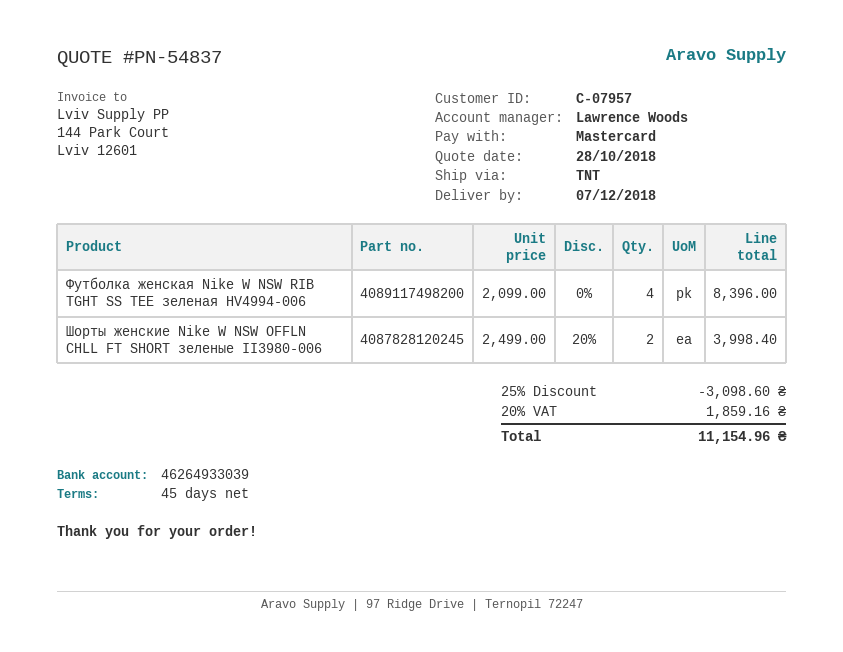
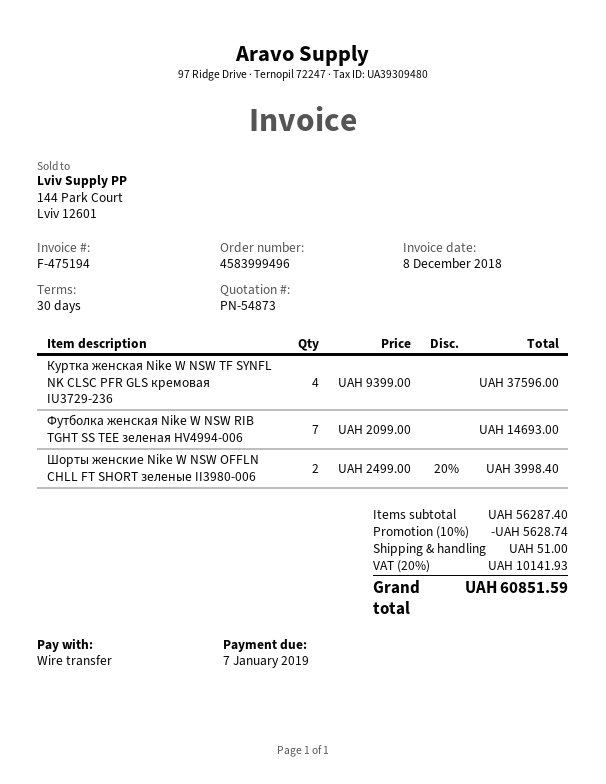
quote number: PN-54837 -> PN-54873
payment terms: 45 days -> 30 days
payment method: Mastercard -> bank transfer
Футболка женская Nike W NSW RIB TGHT SS TEE зеленая HV4994-006: 4 x 2099.00 = 8396.00 -> 7 x 2099.00 = 14693.00
Куртка женская Nike W NSW TF SYNFL NK CLSC PFR GLS кремовая IU3729-236: none -> 4 x 9399.00 = 37596.00
discount: 25% = 3098.60 -> 10% = 5628.74
shipping: none -> 51.00
tax: 20% = 1859.16 -> 20% = 10141.93
total: 11154.96 -> 60851.59

